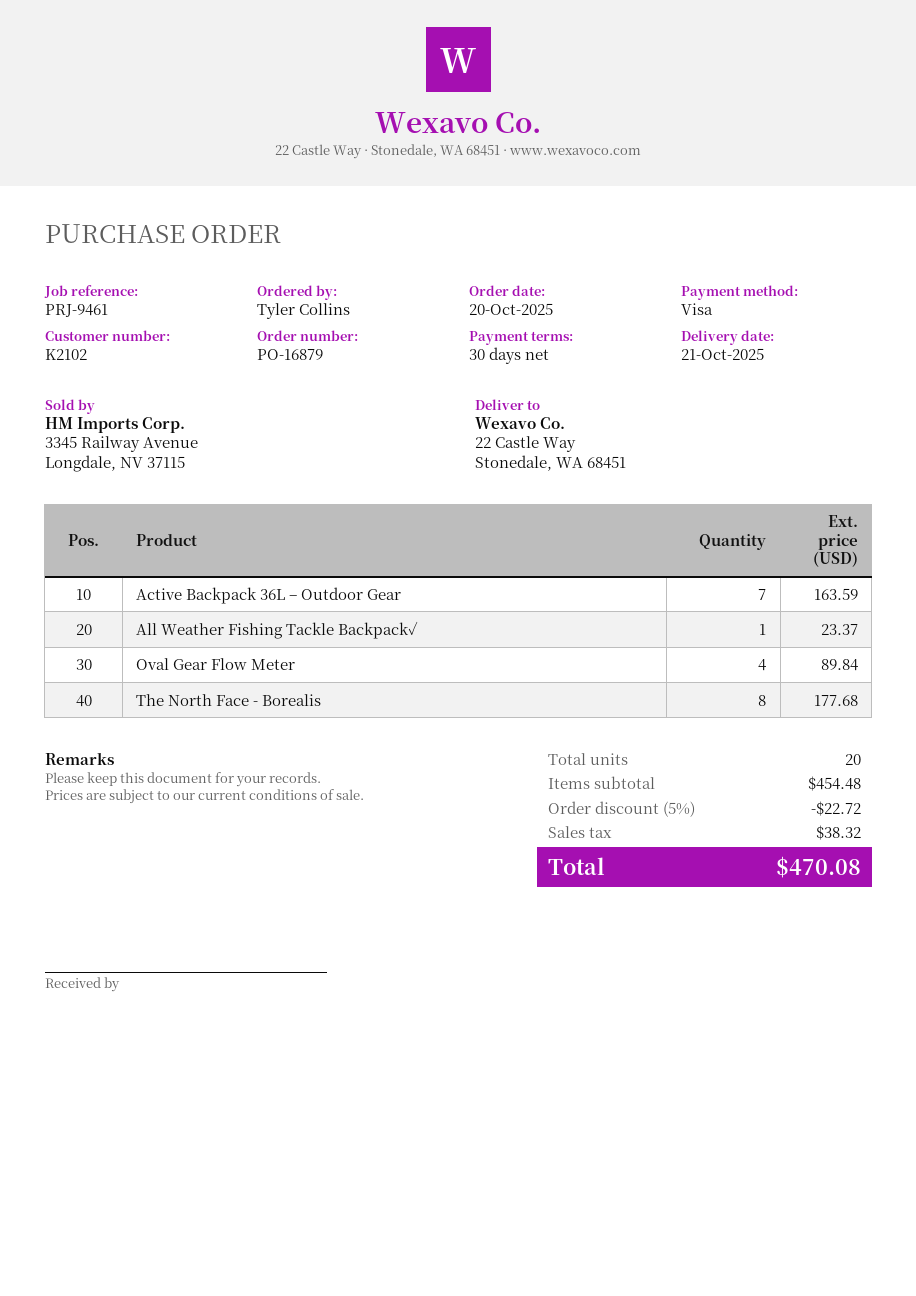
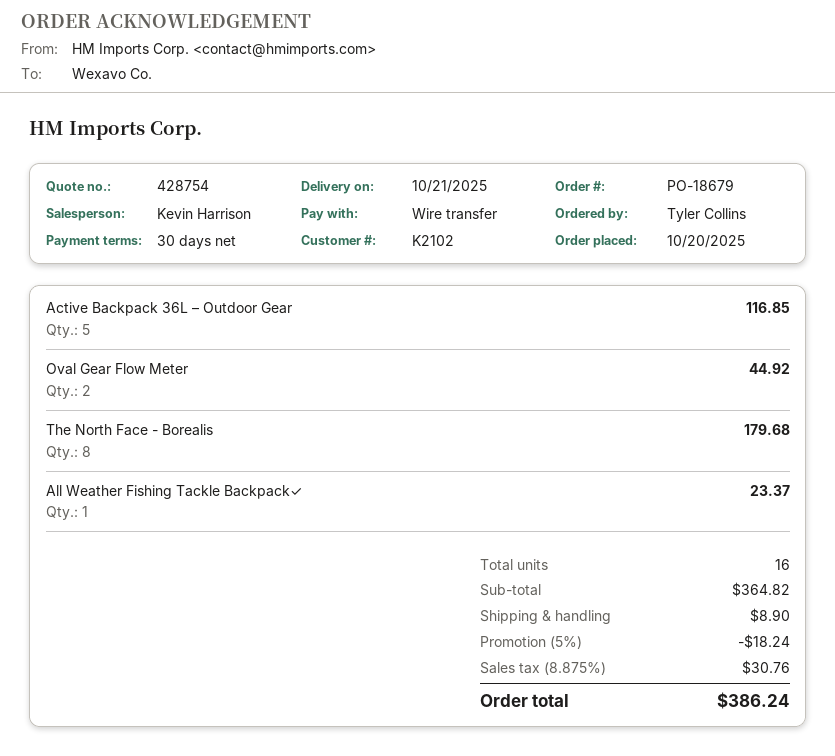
order number: PO-16879 -> PO-18679
payment method: Visa -> bank transfer
Active Backpack 36L – Outdoor Gear: 7 for 163.59 -> 5 for 116.85
Oval Gear Flow Meter: 4 for 89.84 -> 2 for 44.92
The North Face - Borealis: 8 for 177.68 -> 8 for 179.68
total quantity: 20 -> 16
subtotal: 454.48 -> 364.82
discount: 5% = 22.72 -> 5% = 18.24
shipping: none -> 8.90
tax: 38.32 -> 30.76
total: 470.08 -> 386.24

